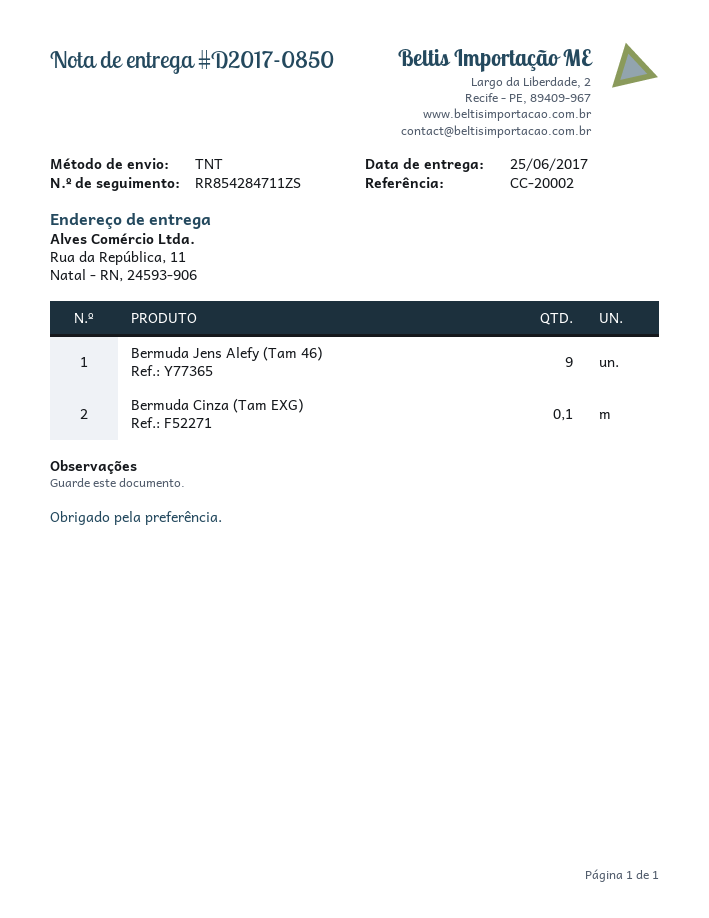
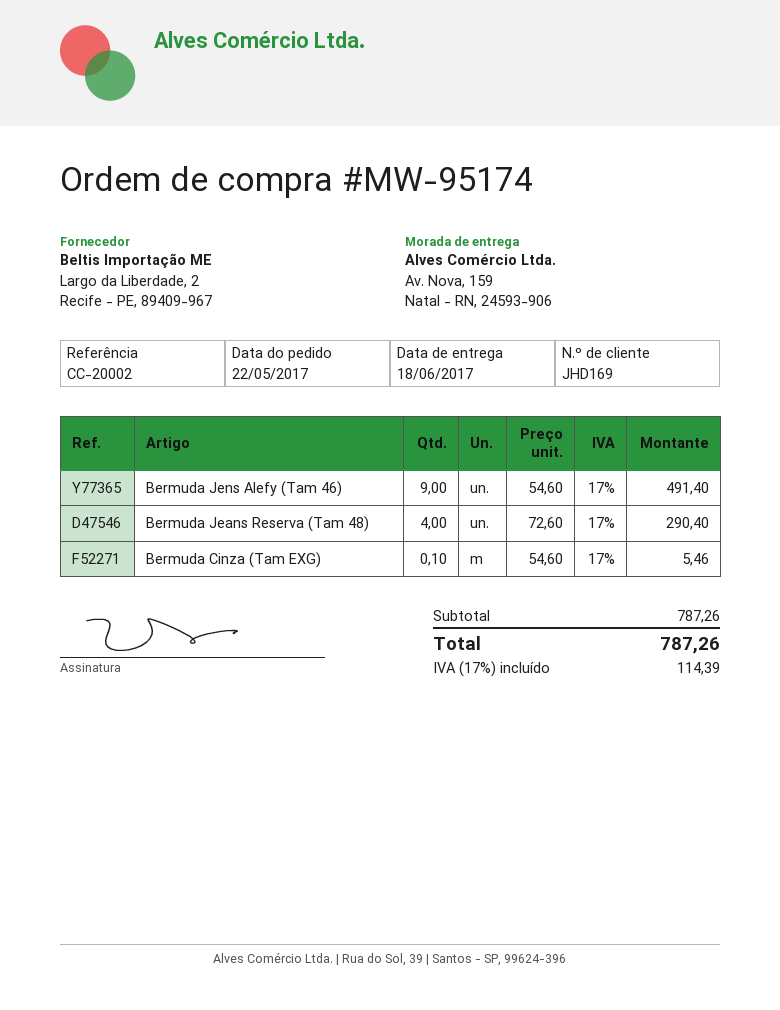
delivery date: 2017-06-25 -> 2017-06-18
ship to: Rua da República, 11, Natal - RN, 24593-906 -> Av. Nova, 159, Natal - RN, 24593-906
Bermuda Jeans Reserva (Tam 48): none -> 4

